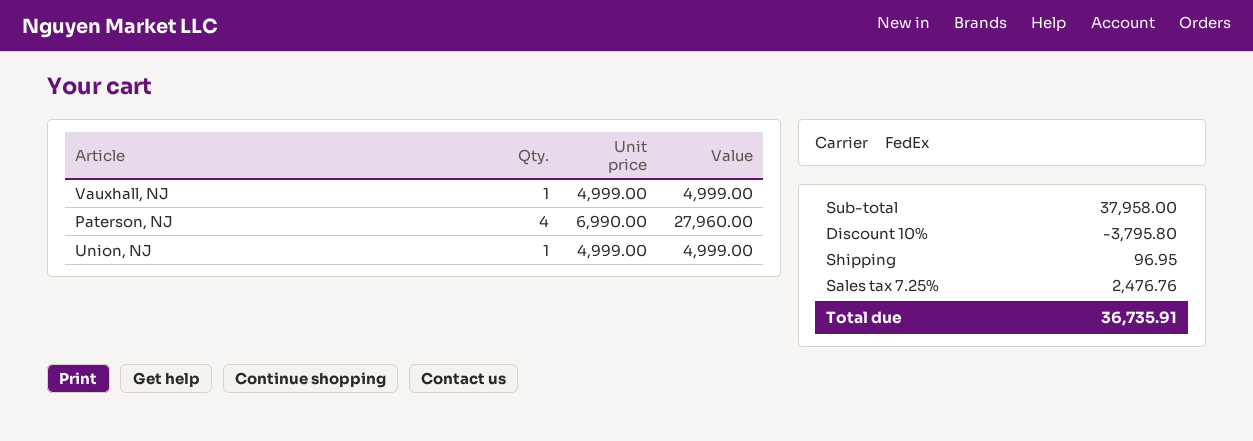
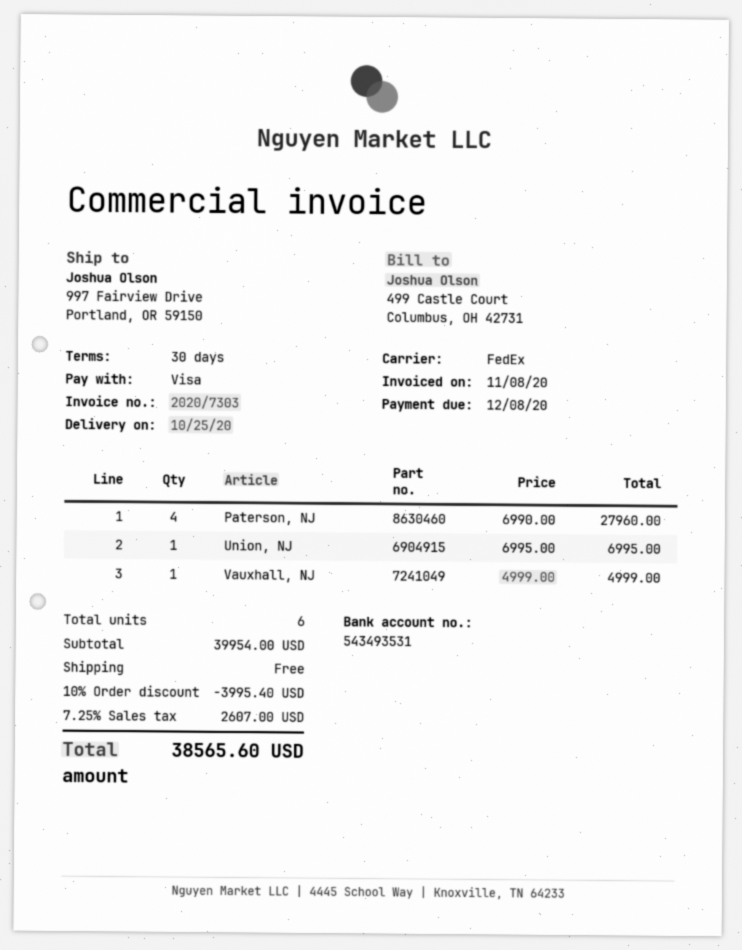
Union, NJ: 1 x 4999.00 = 4999.00 -> 1 x 6995.00 = 6995.00
subtotal: 37958.00 -> 39954.00
discount: 10% = 3795.80 -> 10% = 3995.40
shipping: 96.95 -> 0.00
tax: 7.25% = 2476.76 -> 7.25% = 2607.00
total: 36735.91 -> 38565.60

